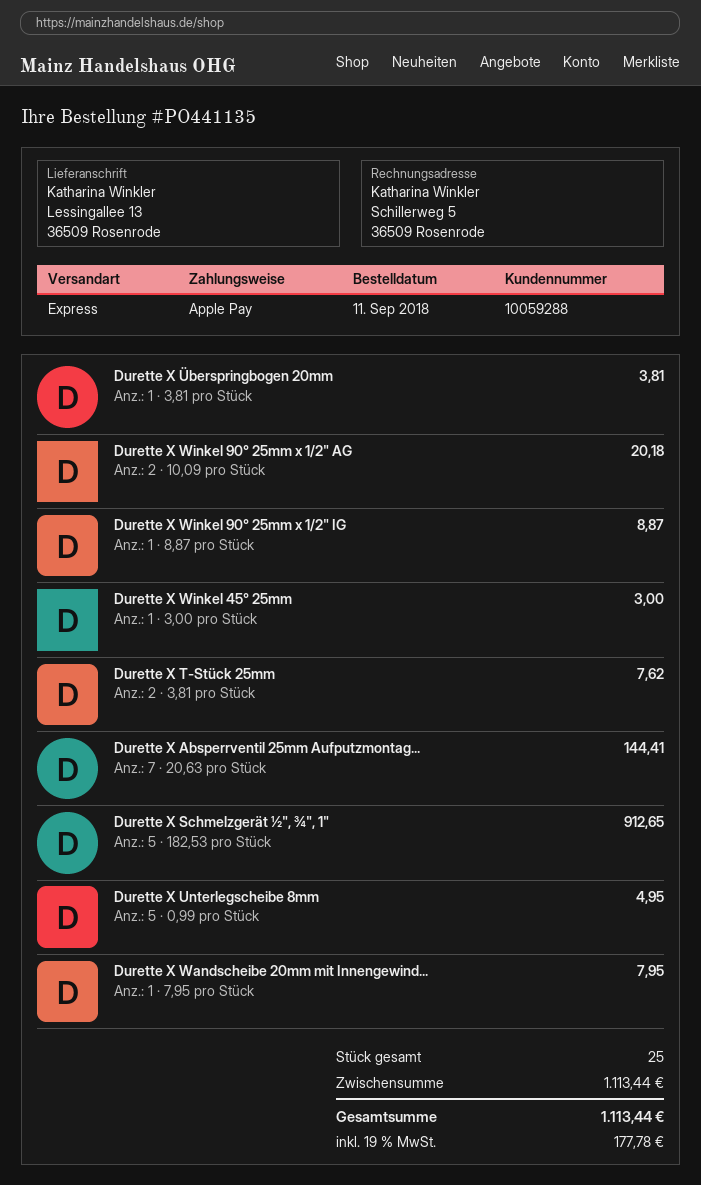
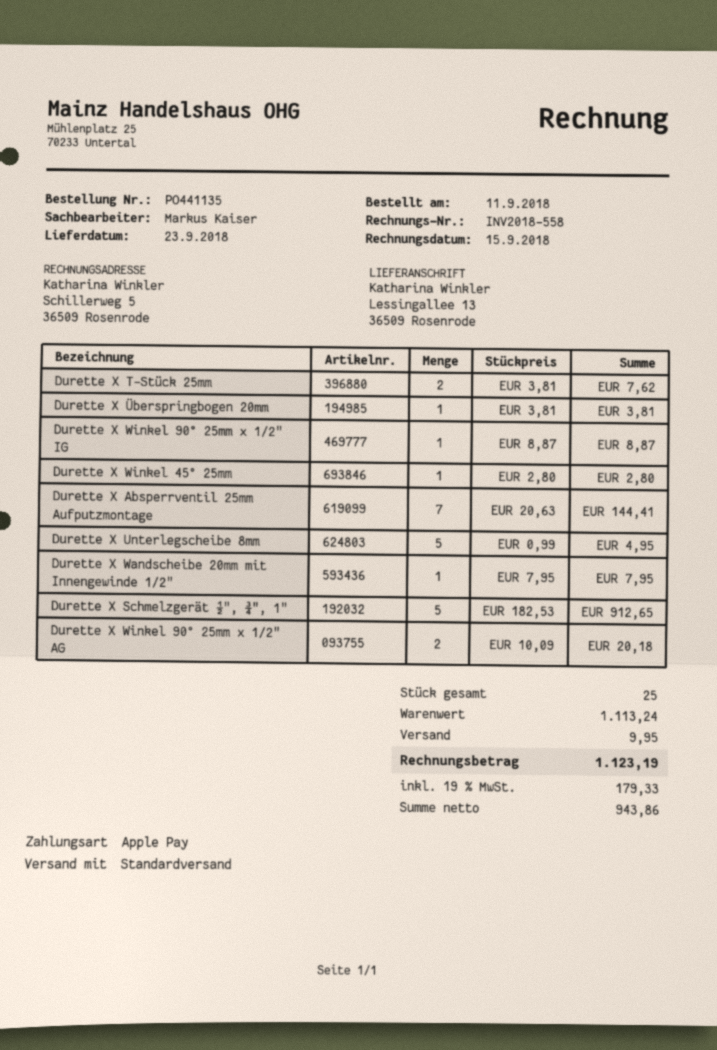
shipping method: express -> standard
Durette X Winkel 45° 25mm: 1 x 3.00 = 3.00 -> 1 x 2.80 = 2.80
subtotal: 1113.44 -> 1113.24
shipping: none -> 9.95
tax: 19% = 177.78 -> 19% = 179.33
total: 1113.44 -> 1123.19

